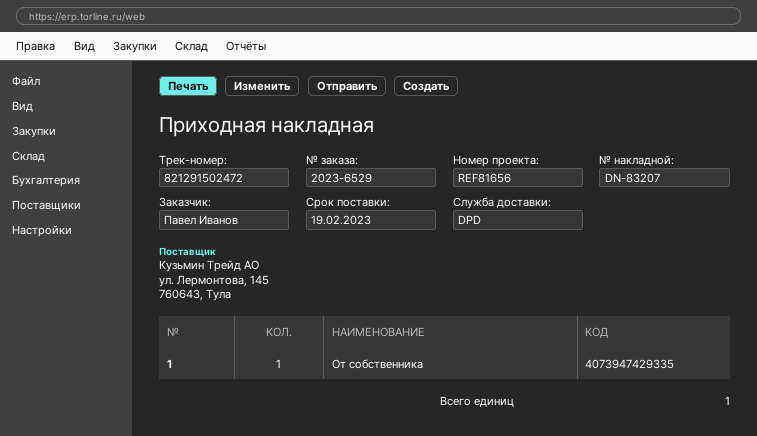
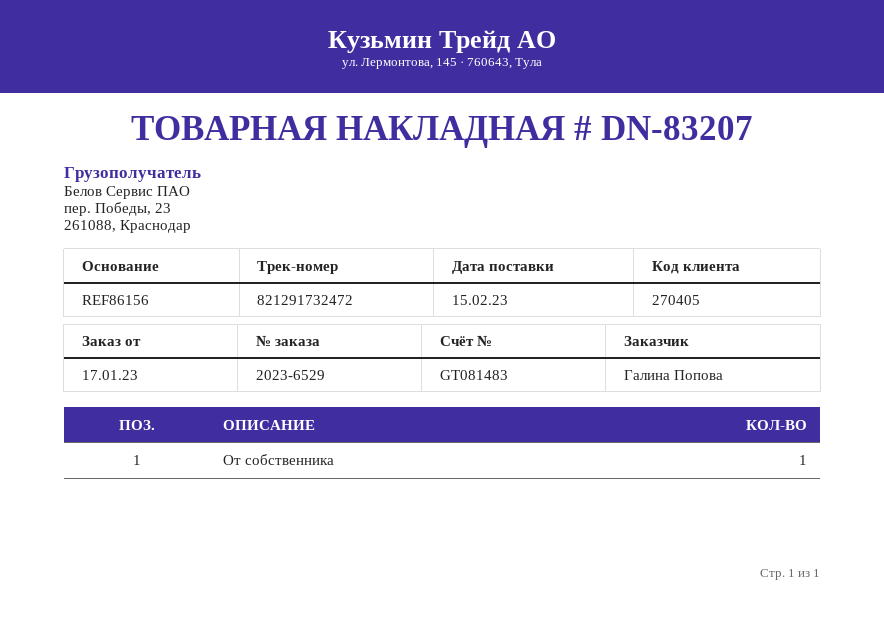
delivery date: 2023-02-19 -> 2023-02-15
reference: REF81656 -> REF86156
ordered by: Павел Иванов -> Галина Попова
tracking number: 821291502472 -> 821291732472

